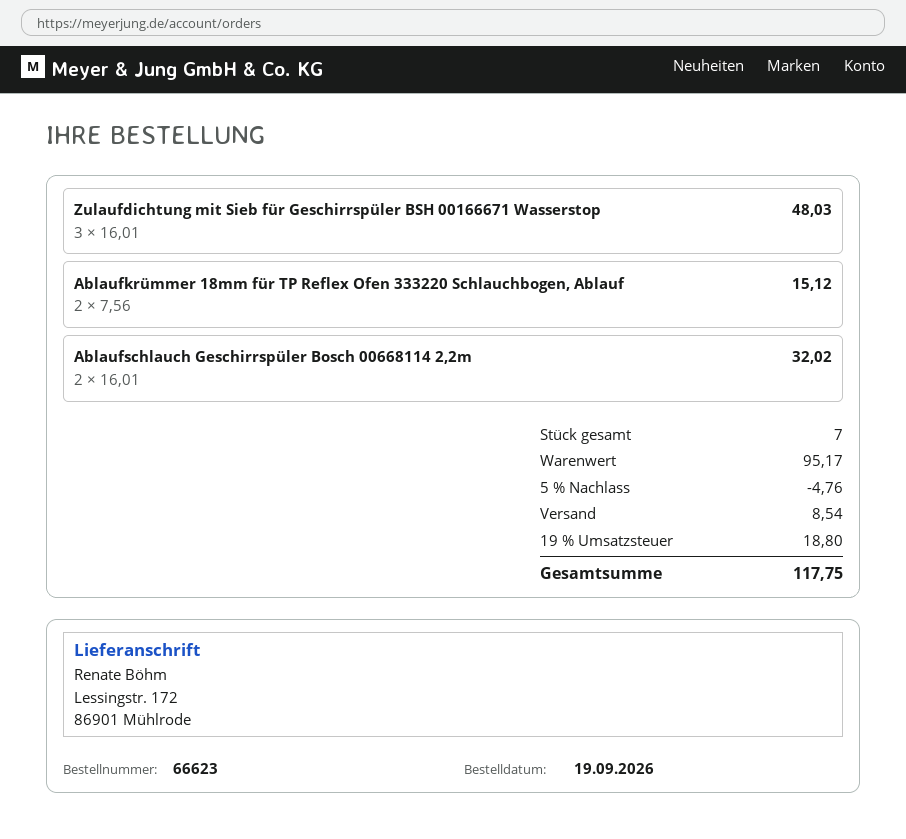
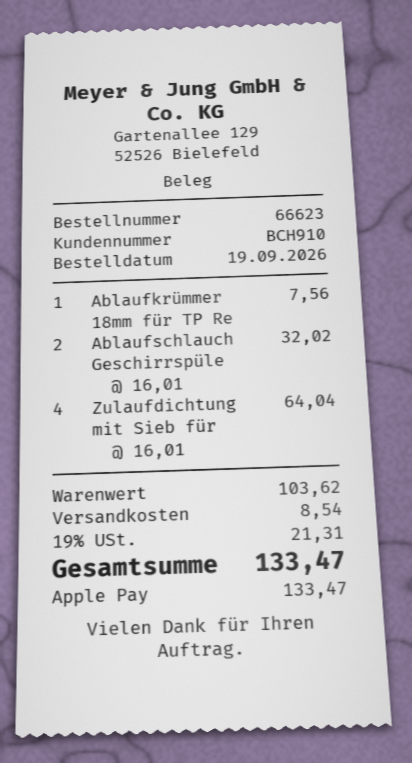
Zulaufdichtung mit Sieb für Geschirrspüler BSH 00166671 Wasserstop: 3 x 16.01 = 48.03 -> 4 x 16.01 = 64.04
Ablaufkrümmer 18mm für TP Reflex Ofen 333220 Schlauchbogen, Ablauf: 2 x 7.56 = 15.12 -> 1 x 7.56 = 7.56
subtotal: 95.17 -> 103.62
discount: 5% = 4.76 -> none
tax: 19% = 18.80 -> 19% = 21.31
total: 117.75 -> 133.47

